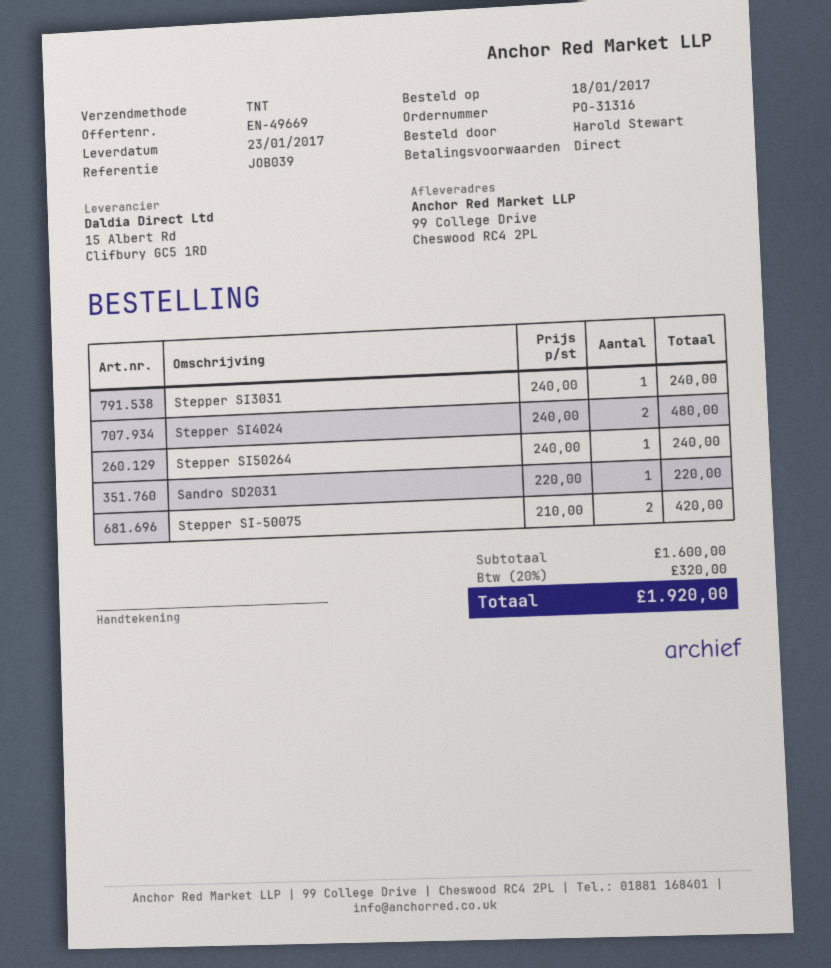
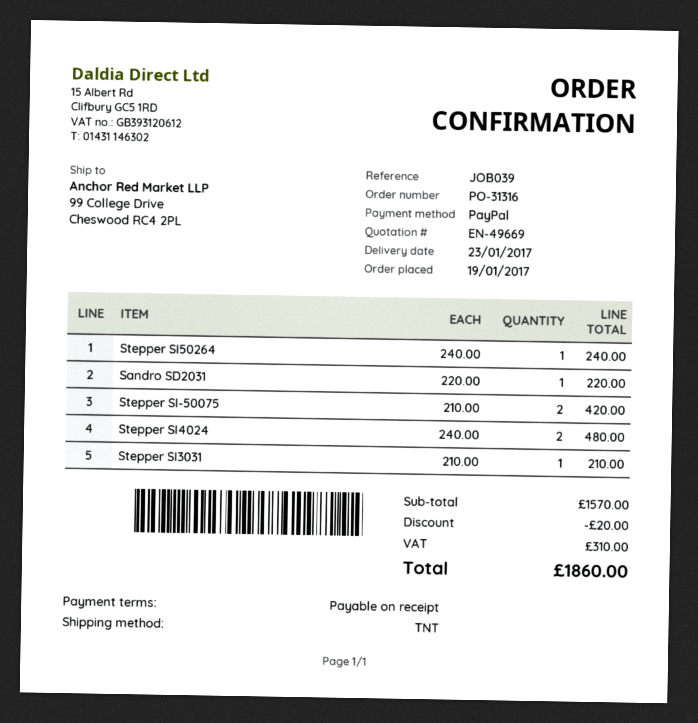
order date: 2017-01-18 -> 2017-01-19
Stepper SI3031: 1 x 240.00 = 240.00 -> 1 x 210.00 = 210.00
subtotal: 1600.00 -> 1570.00
discount: none -> 20.00
tax: 320.00 -> 310.00
total: 1920.00 -> 1860.00

